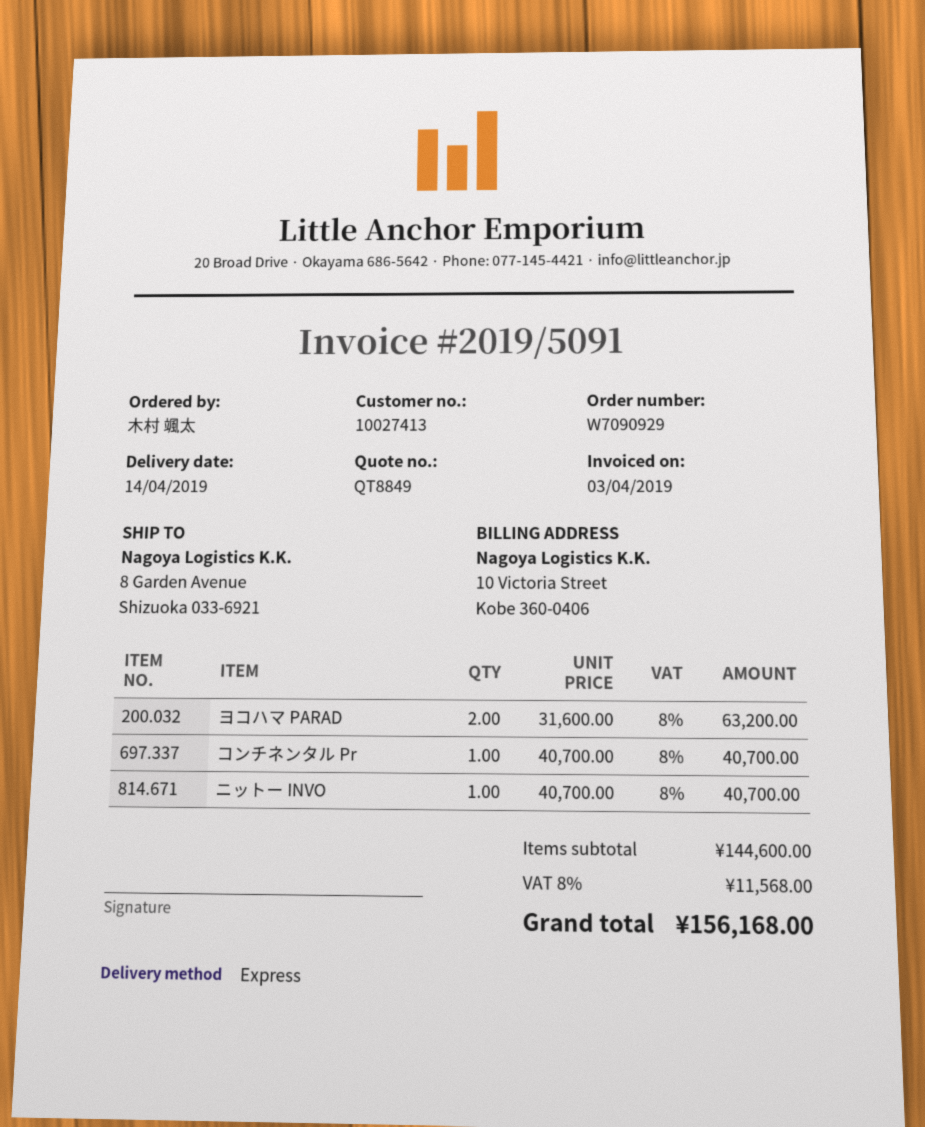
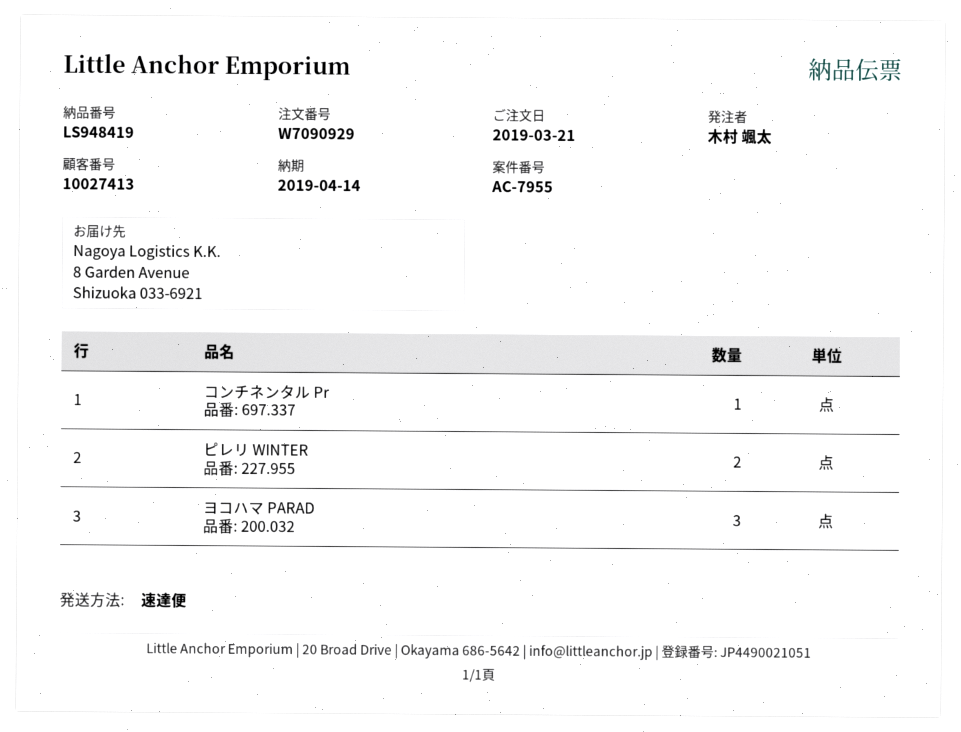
ヨコハマ PARAD: 2 -> 3
ニットー INVO: 1 -> none
ピレリ WINTER: none -> 2

